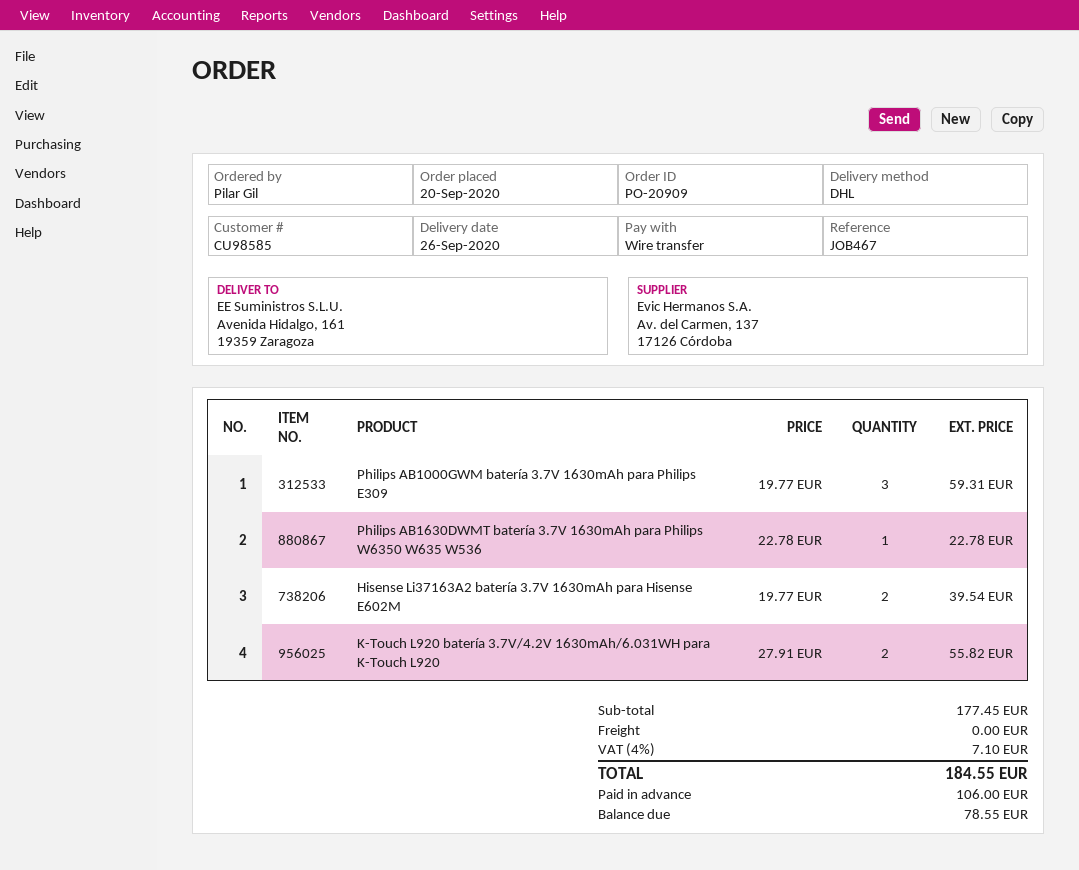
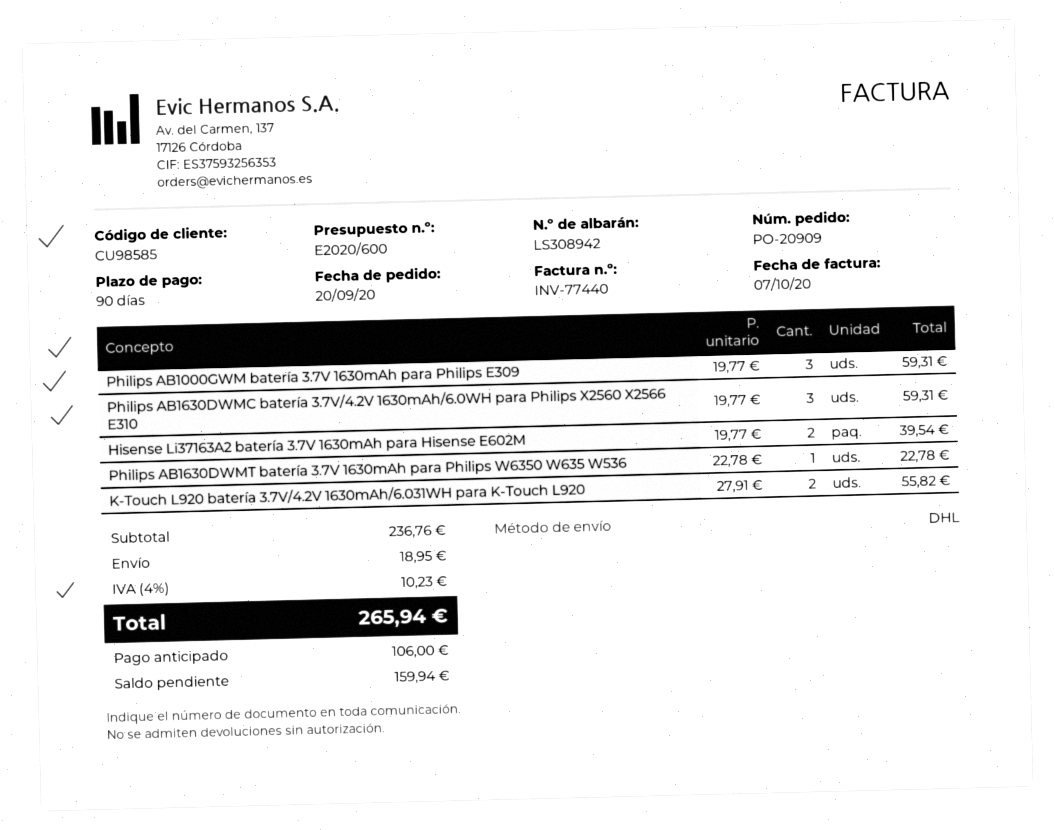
Philips AB1630DWMC batería 3.7V/4.2V 1630mAh/6.0WH para Philips X2560 X2566 E310: none -> 3 x 19.77 = 59.31
subtotal: 177.45 -> 236.76
shipping: 0.00 -> 18.95
tax: 4% = 7.10 -> 4% = 10.23
total: 184.55 -> 265.94
balance: 78.55 -> 159.94

